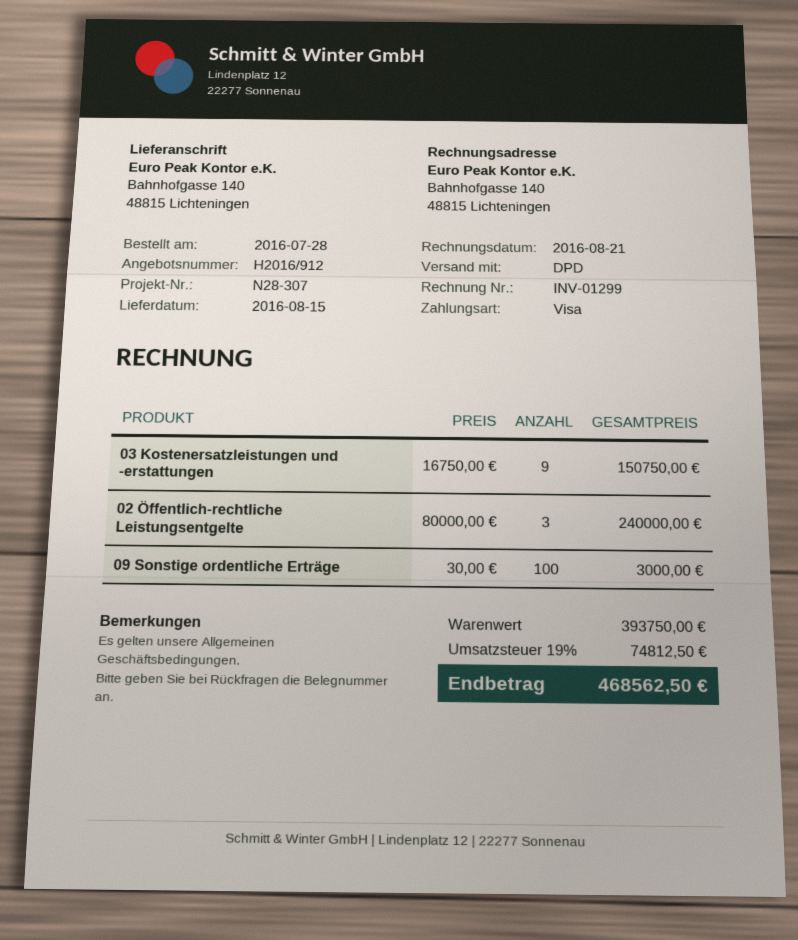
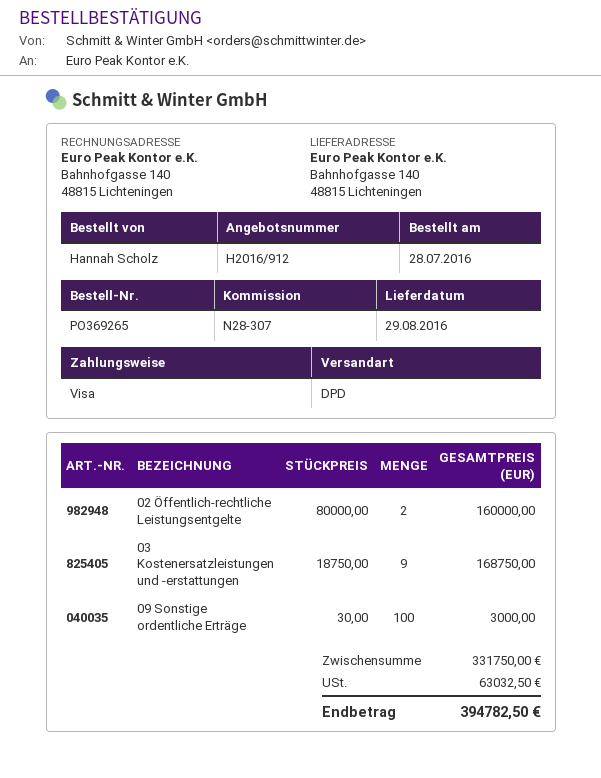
delivery date: 2016-08-15 -> 2016-08-29
03 Kostenersatzleistungen und -erstattungen: 9 x 16750.00 = 150750.00 -> 9 x 18750.00 = 168750.00
02 Öffentlich-rechtliche Leistungsentgelte: 3 x 80000.00 = 240000.00 -> 2 x 80000.00 = 160000.00
subtotal: 393750.00 -> 331750.00
tax: 74812.50 -> 63032.50
total: 468562.50 -> 394782.50

